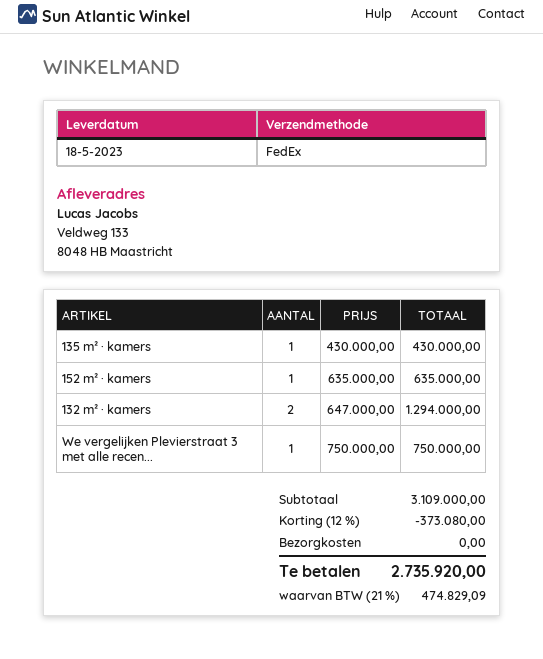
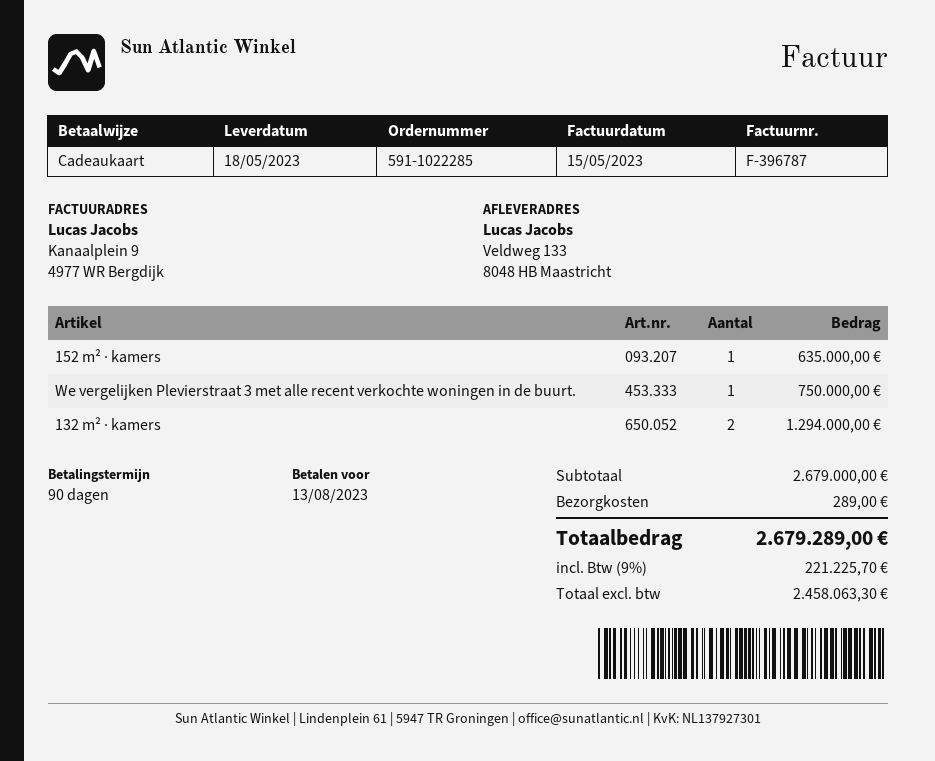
135 m² · kamers: 1 for 430000.00 -> none
subtotal: 3109000.00 -> 2679000.00
discount: 12% = 373080.00 -> none
shipping: 0.00 -> 289.00
tax: 21% = 474829.09 -> 9% = 221225.70
total: 2735920.00 -> 2679289.00

